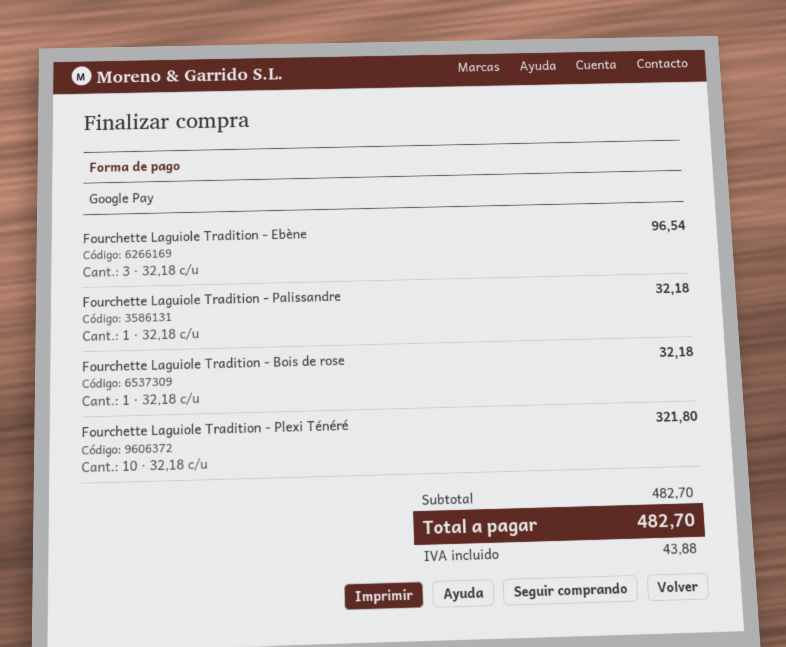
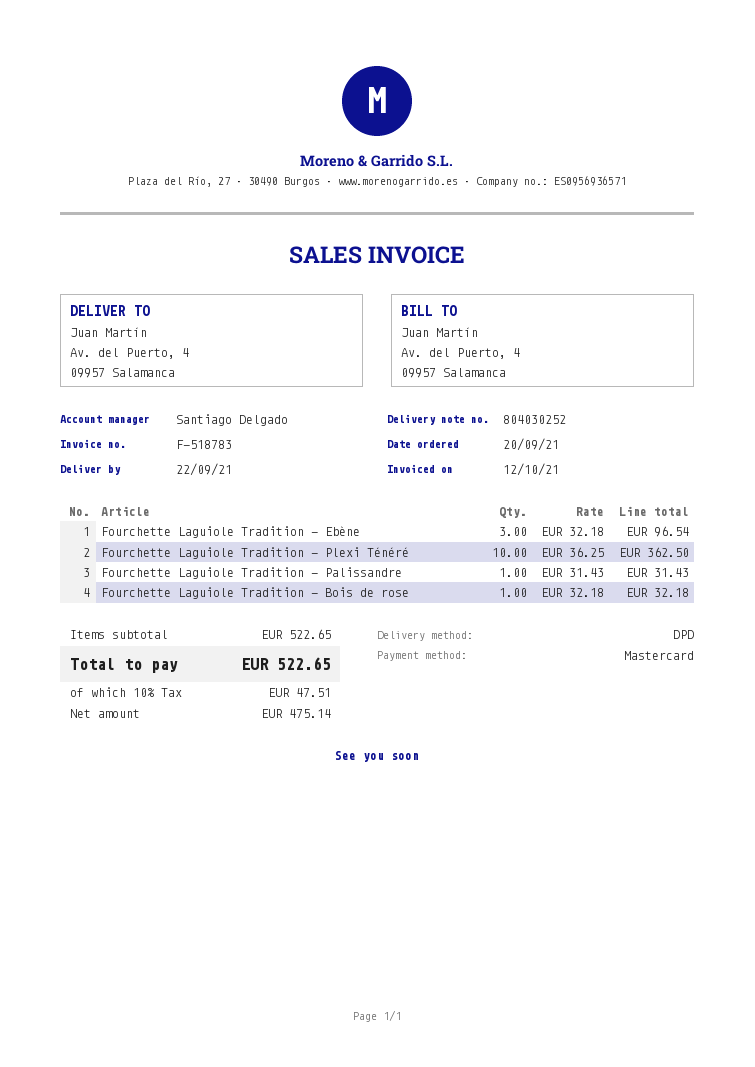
payment method: Google Pay -> Mastercard
Fourchette Laguiole Tradition - Palissandre: 1 x 32.18 = 32.18 -> 1 x 31.43 = 31.43
Fourchette Laguiole Tradition - Plexi Ténéré: 10 x 32.18 = 321.80 -> 10 x 36.25 = 362.50
subtotal: 482.70 -> 522.65
tax: 43.88 -> 47.51
total: 482.70 -> 522.65

